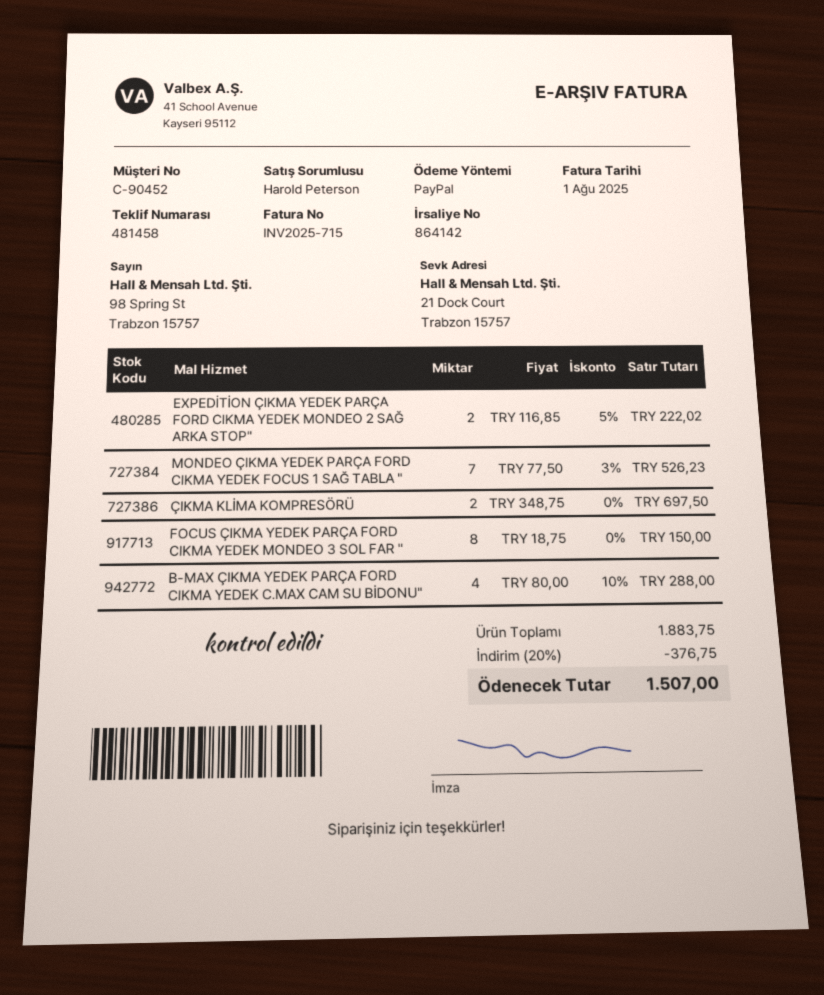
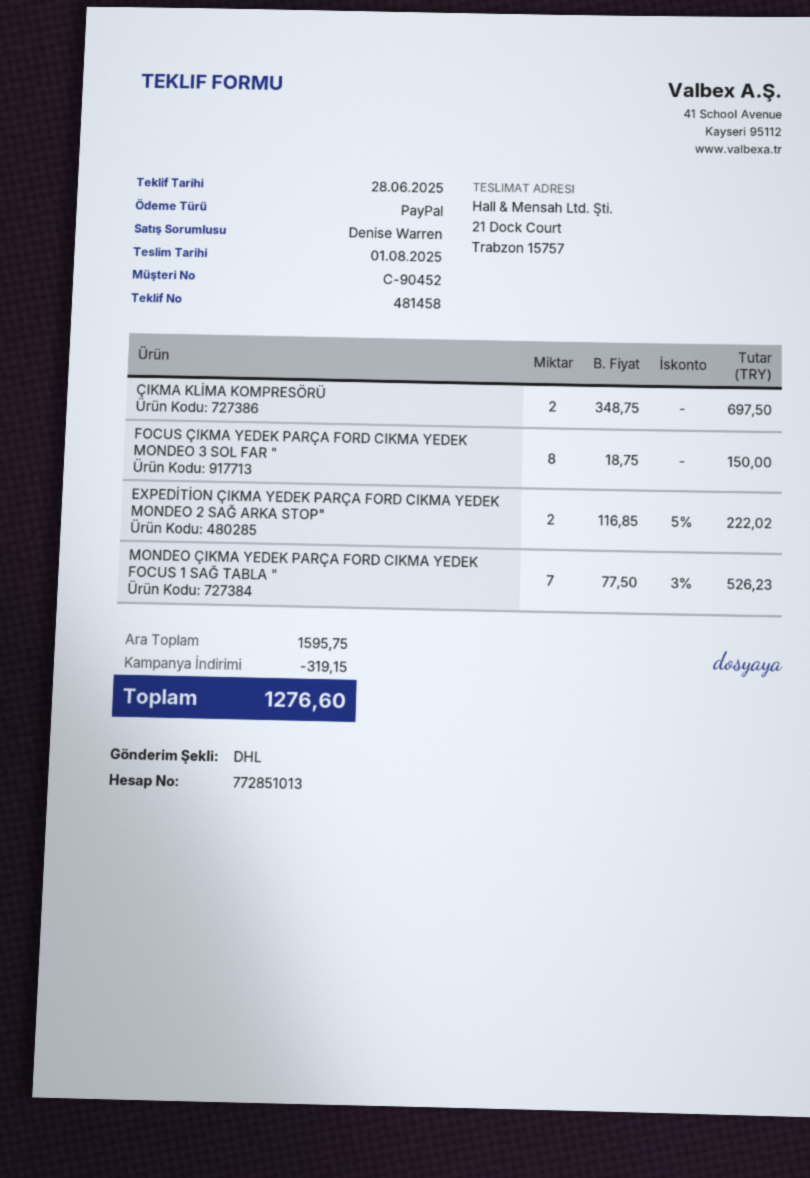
sales rep: Harold Peterson -> Denise Warren
B-MAX ÇIKMA YEDEK PARÇA FORD CIKMA YEDEK C.MAX CAM SU BİDONU": 4 x 80.00 - 10% = 288.00 -> none
subtotal: 1883.75 -> 1595.75
discount: 376.75 -> 319.15
total: 1507.00 -> 1276.60

